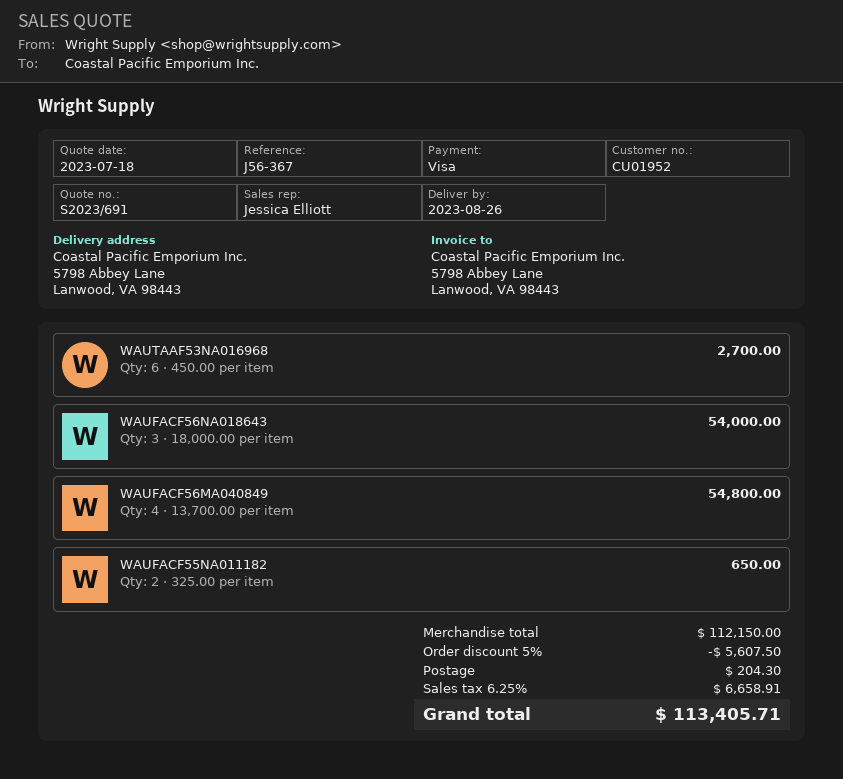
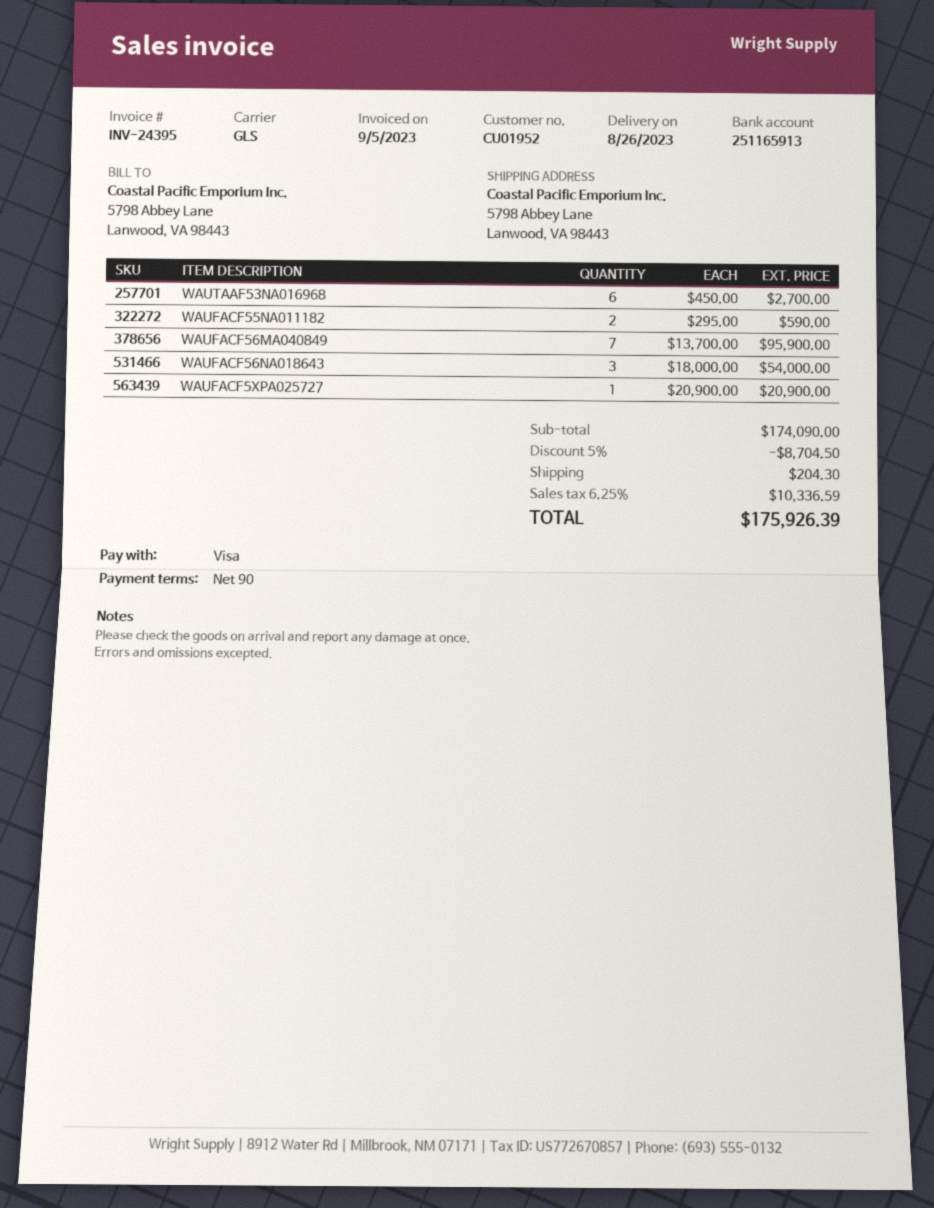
WAUFACF56MA040849: 4 x 13700.00 = 54800.00 -> 7 x 13700.00 = 95900.00
WAUFACF55NA011182: 2 x 325.00 = 650.00 -> 2 x 295.00 = 590.00
WAUFACF5XPA025727: none -> 1 x 20900.00 = 20900.00
subtotal: 112150.00 -> 174090.00
discount: 5% = 5607.50 -> 5% = 8704.50
tax: 6.25% = 6658.91 -> 6.25% = 10336.59
total: 113405.71 -> 175926.39

